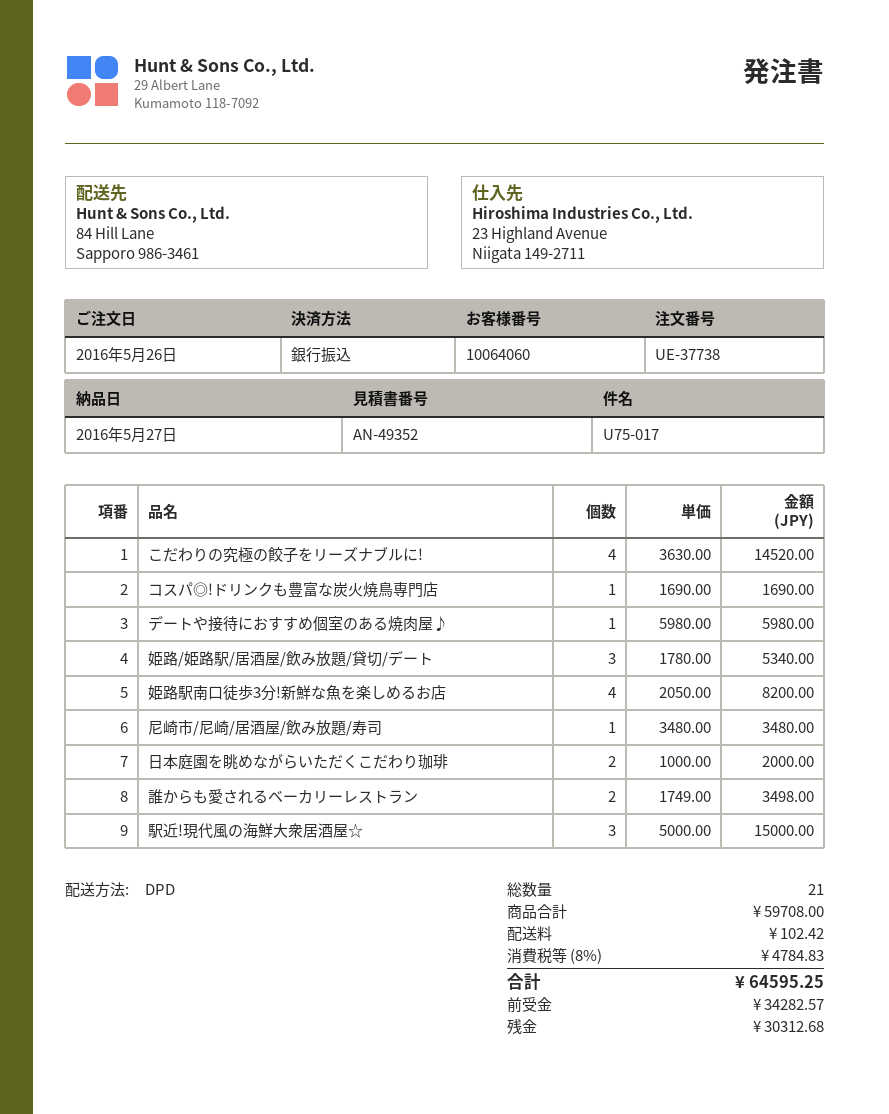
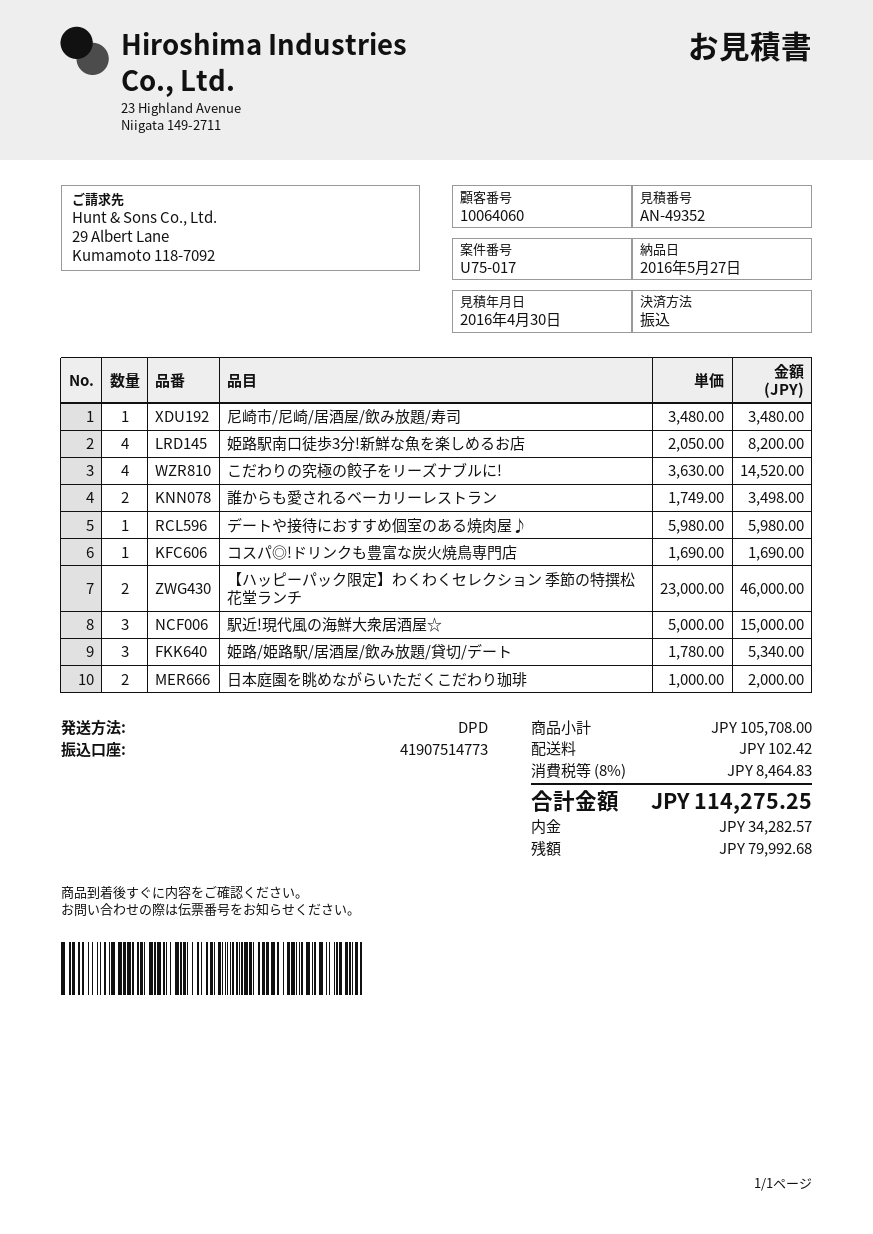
【ハッピーパック限定】わくわくセレクション 季節の特撰松花堂ランチ: none -> 2 x 23000.00 = 46000.00
subtotal: 59708.00 -> 105708.00
tax: 8% = 4784.83 -> 8% = 8464.83
total: 64595.25 -> 114275.25
balance: 30312.68 -> 79992.68

